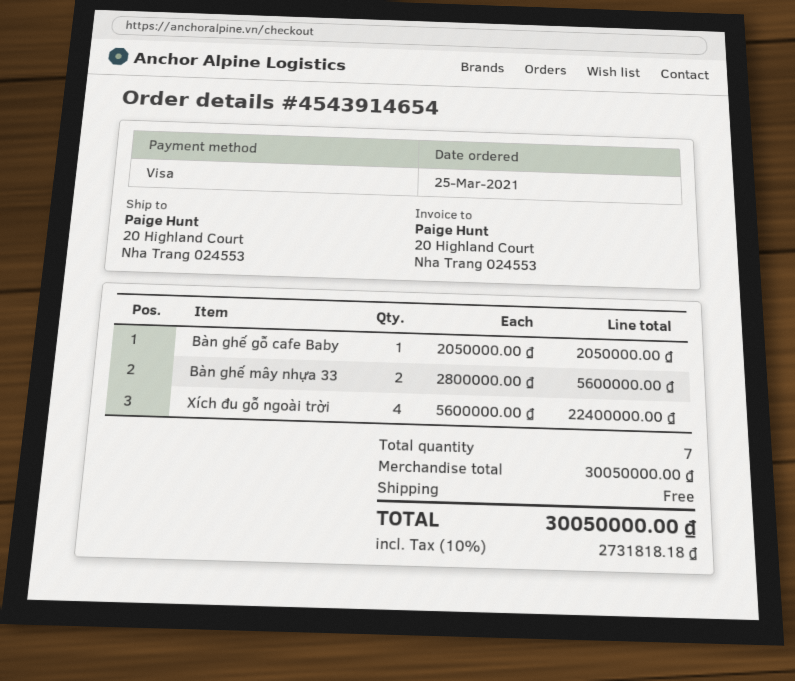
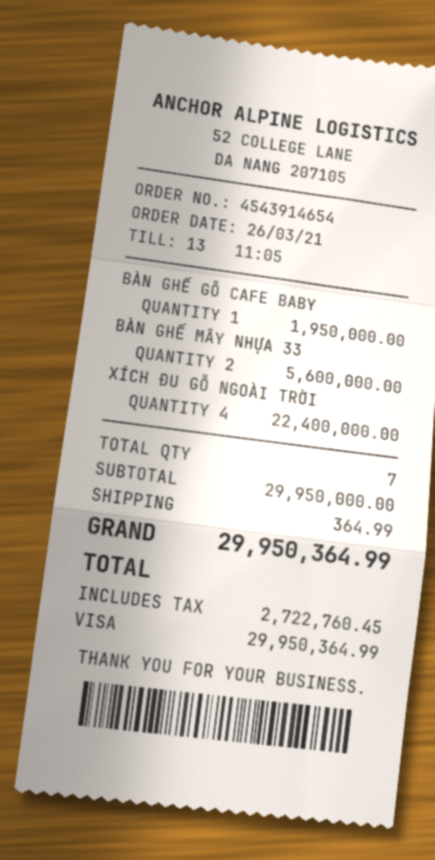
order date: 2021-03-25 -> 2021-03-26
Bàn ghế gỗ cafe Baby: 1 for 2050000.00 -> 1 for 1950000.00
subtotal: 30050000.00 -> 29950000.00
shipping: 0.00 -> 364.99
tax: 2731818.18 -> 2722760.45
total: 30050000.00 -> 29950364.99

